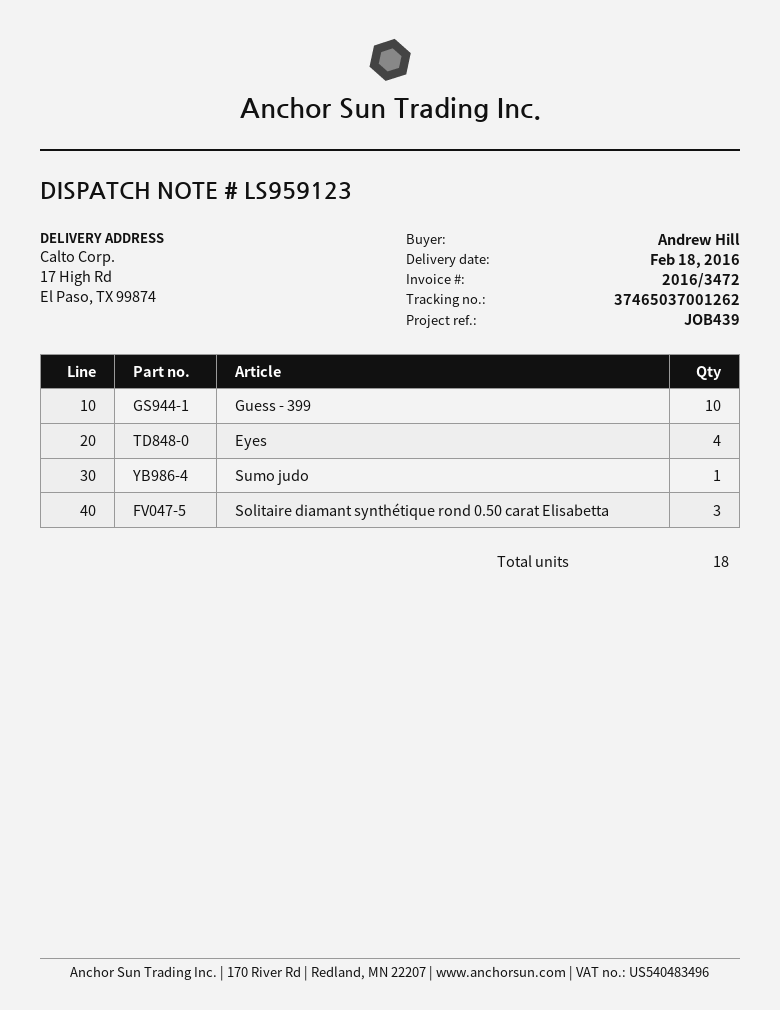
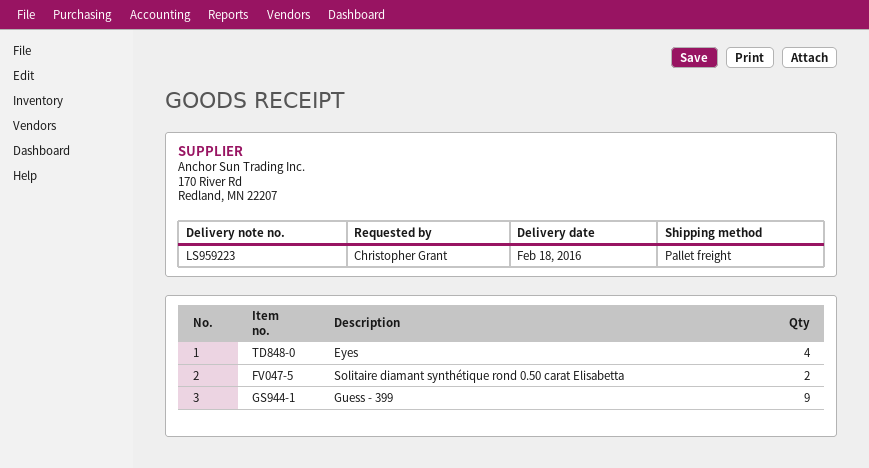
delivery note number: LS959123 -> LS959223
ordered by: Andrew Hill -> Christopher Grant
Guess - 399: 10 -> 9
Sumo judo: 1 -> none
Solitaire diamant synthétique rond 0.50 carat Elisabetta: 3 -> 2

